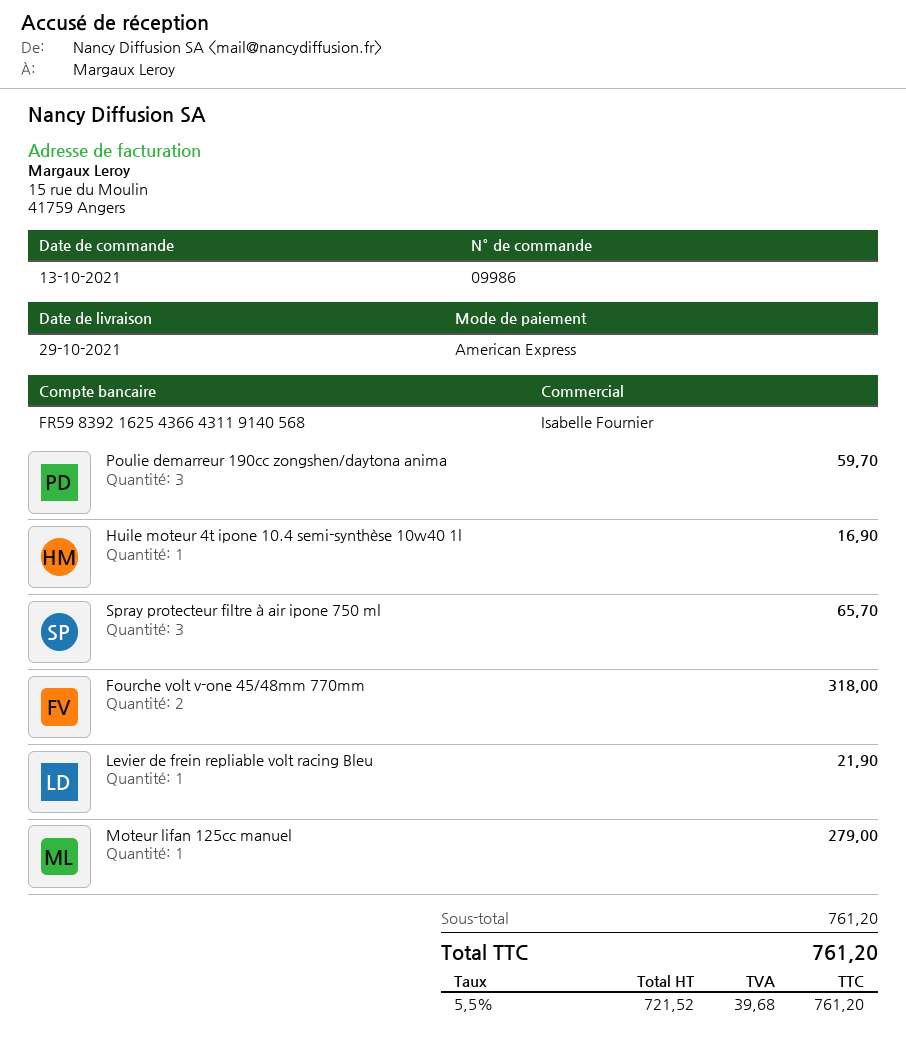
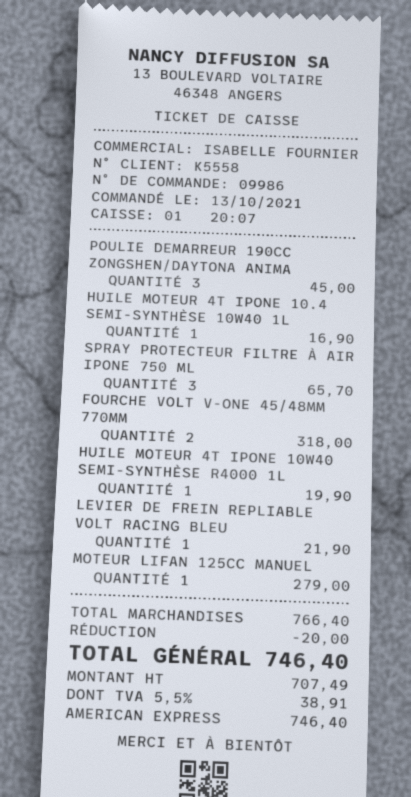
Poulie demarreur 190cc zongshen/daytona anima: 3 for 59.70 -> 3 for 45.00
HUILE MOTEUR 4T IPONE 10W40 SEMI-SYNTHÈSE R4000 1L: none -> 1 for 19.90
subtotal: 761.20 -> 766.40
discount: none -> 20.00
net: 721.52 -> 707.49
tax: 5.5% = 39.68 -> 5.5% = 38.91
total: 761.20 -> 746.40

